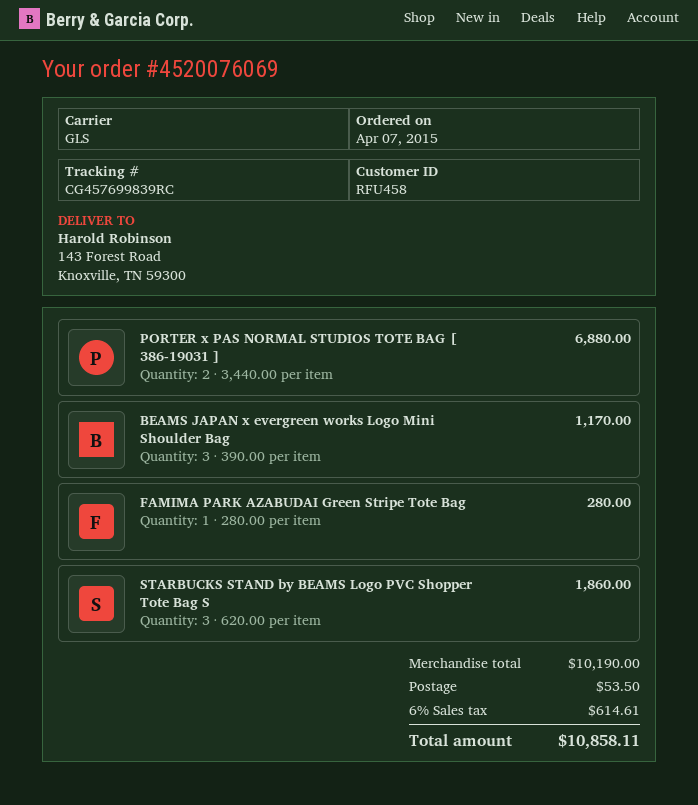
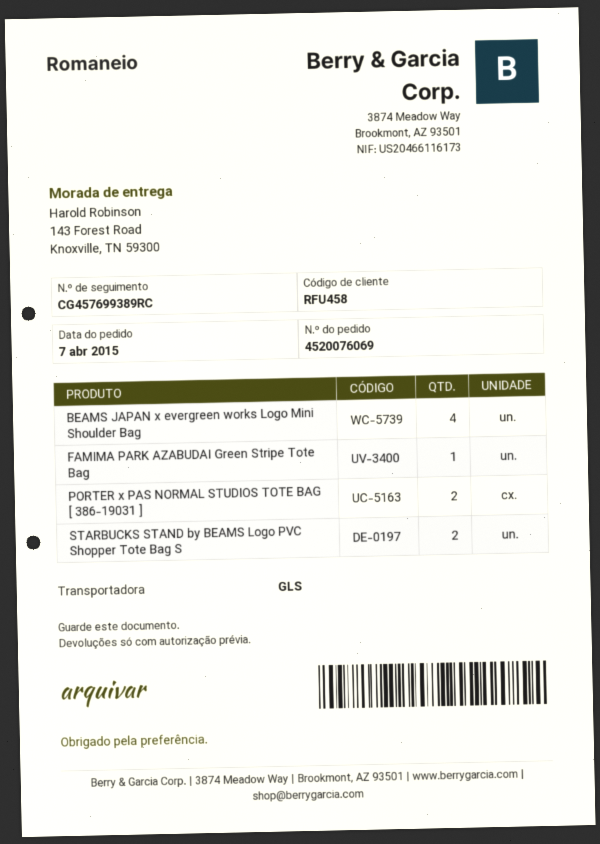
tracking number: CG457699839RC -> CG457699389RC
BEAMS JAPAN x evergreen works Logo Mini Shoulder Bag: 3 -> 4
STARBUCKS STAND by BEAMS Logo PVC Shopper Tote Bag S: 3 -> 2

